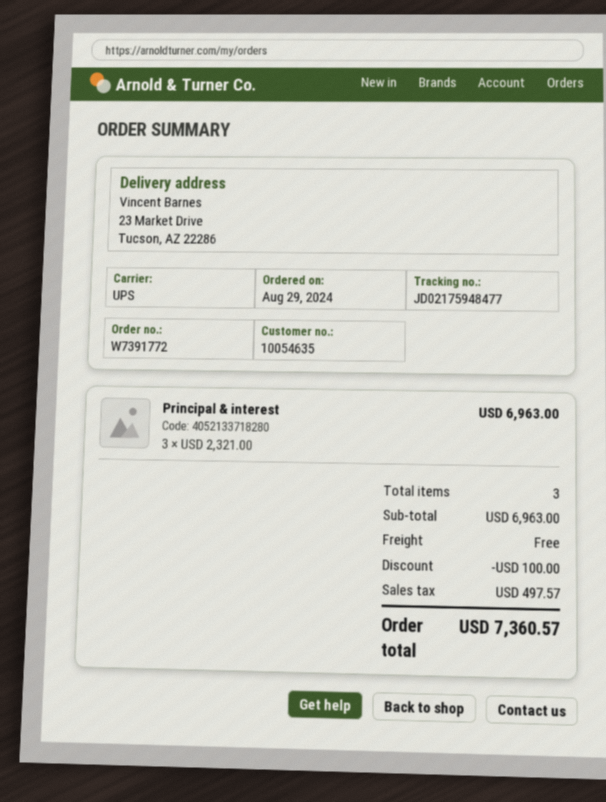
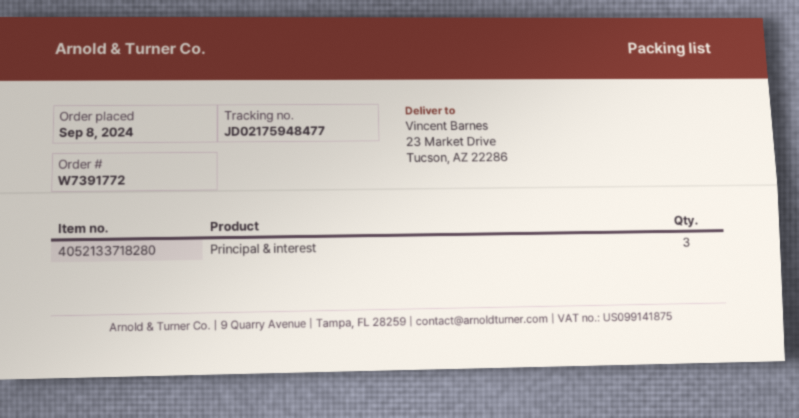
order date: 2024-08-29 -> 2024-09-08

